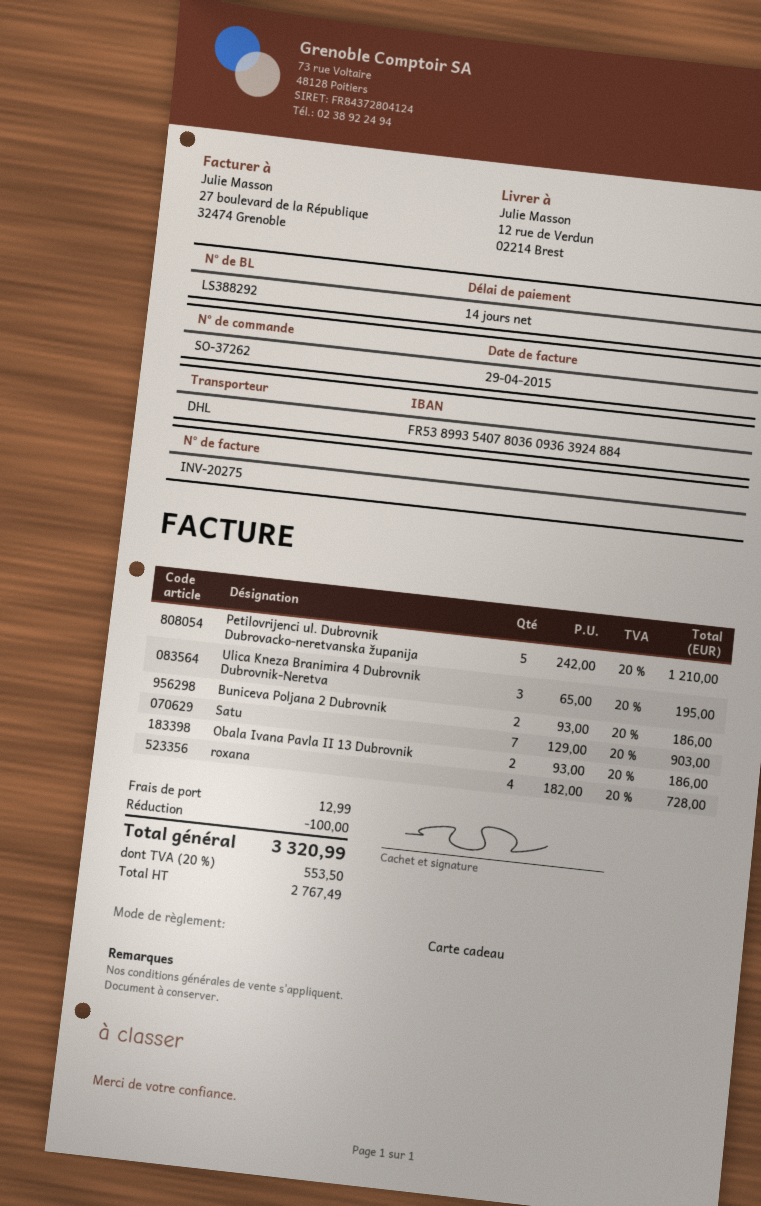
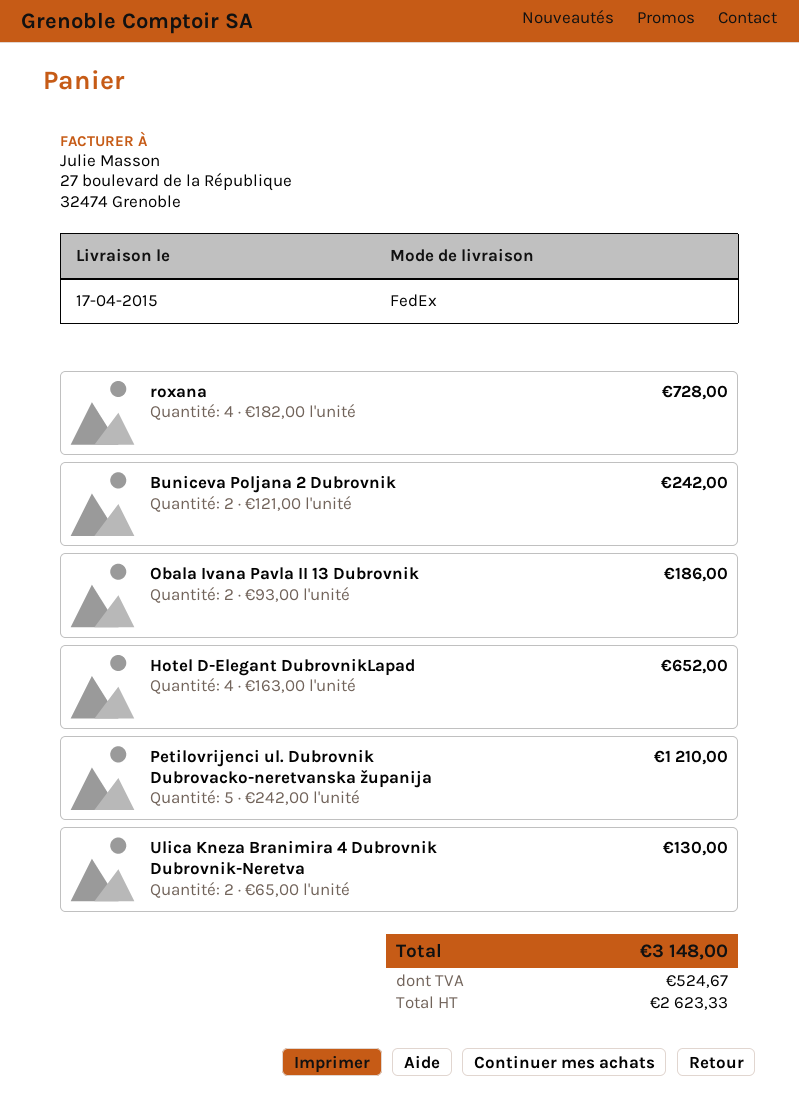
shipping method: DHL -> FedEx
Ulica Kneza Branimira 4 Dubrovnik Dubrovnik-Neretva: 3 x 65.00 = 195.00 -> 2 x 65.00 = 130.00
Buniceva Poljana 2 Dubrovnik: 2 x 93.00 = 186.00 -> 2 x 121.00 = 242.00
Satu: 7 x 129.00 = 903.00 -> none
Hotel D-Elegant DubrovnikLapad: none -> 4 x 163.00 = 652.00
discount: 100.00 -> none
shipping: 12.99 -> none
net: 2767.49 -> 2623.33
tax: 553.50 -> 524.67
total: 3320.99 -> 3148.00

